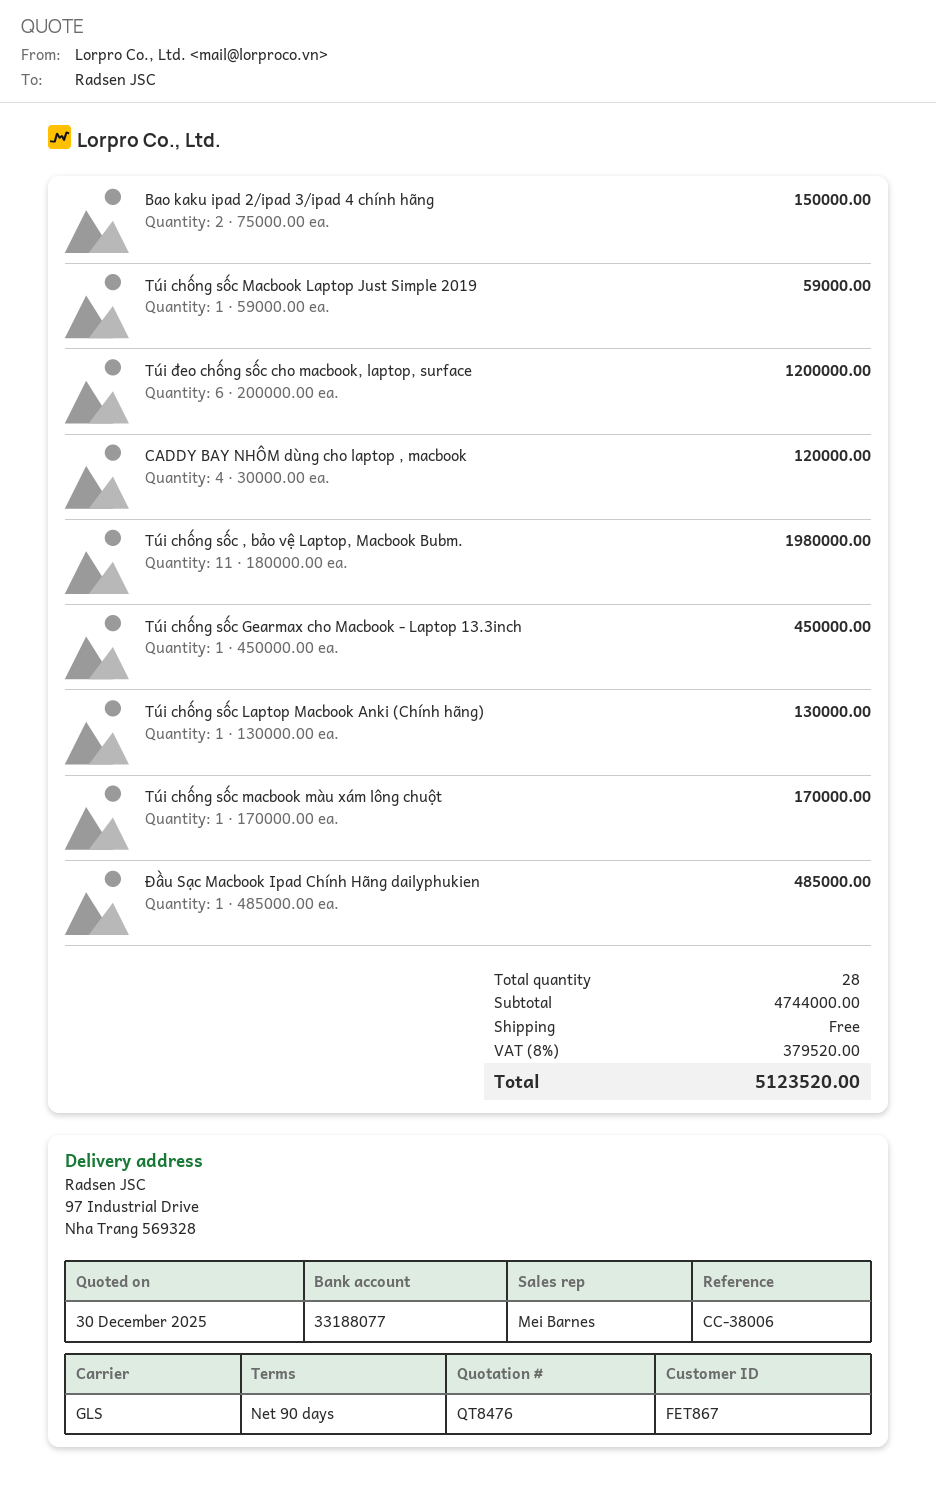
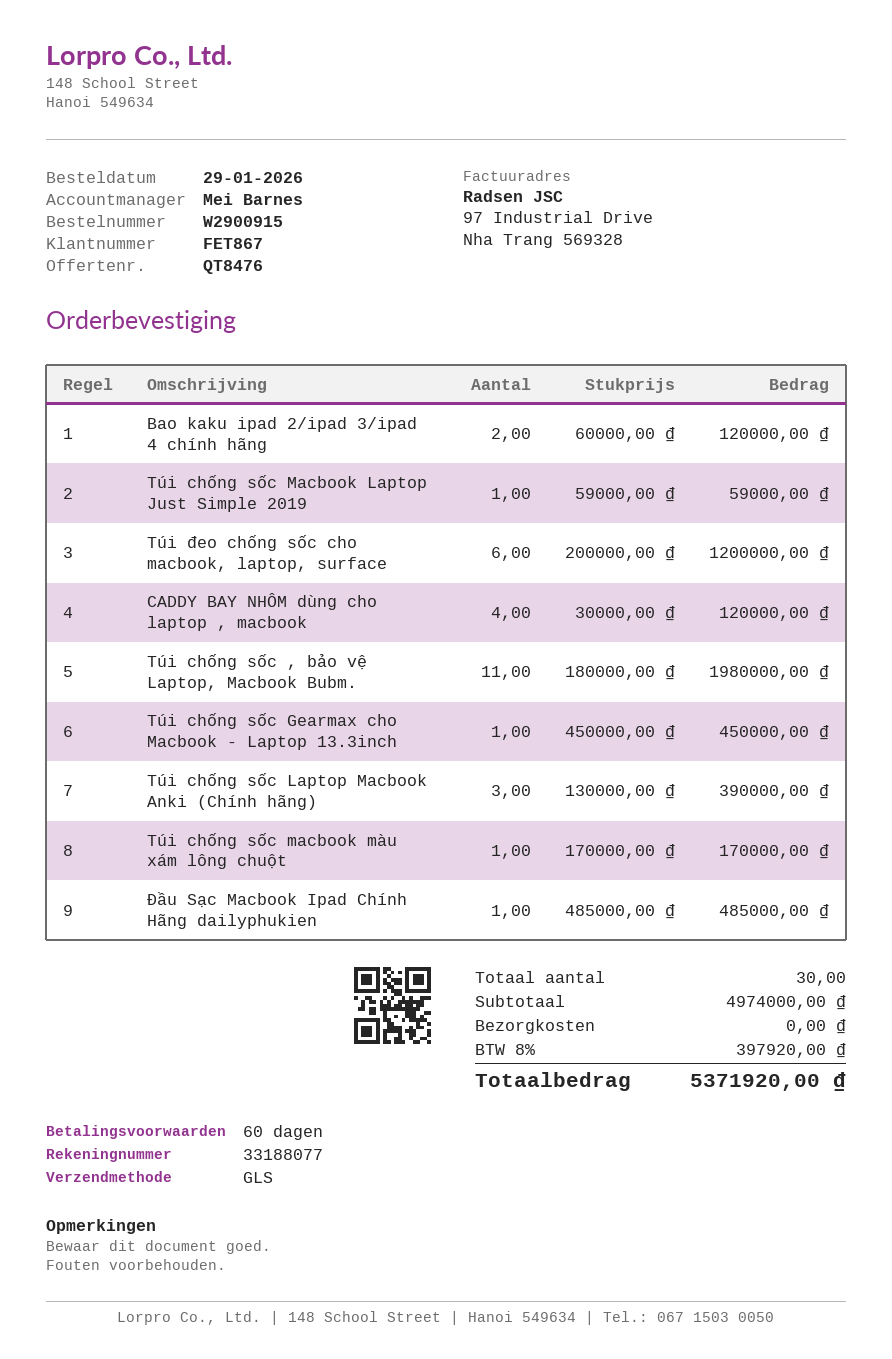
payment terms: 90 days -> 60 days
Bao kaku ipad 2/ipad 3/ipad 4 chính hãng: 2 x 75000.00 = 150000.00 -> 2 x 60000.00 = 120000.00
Túi chống sốc Laptop Macbook Anki (Chính hãng): 1 x 130000.00 = 130000.00 -> 3 x 130000.00 = 390000.00
total quantity: 28 -> 30
subtotal: 4744000.00 -> 4974000.00
tax: 8% = 379520.00 -> 8% = 397920.00
total: 5123520.00 -> 5371920.00

